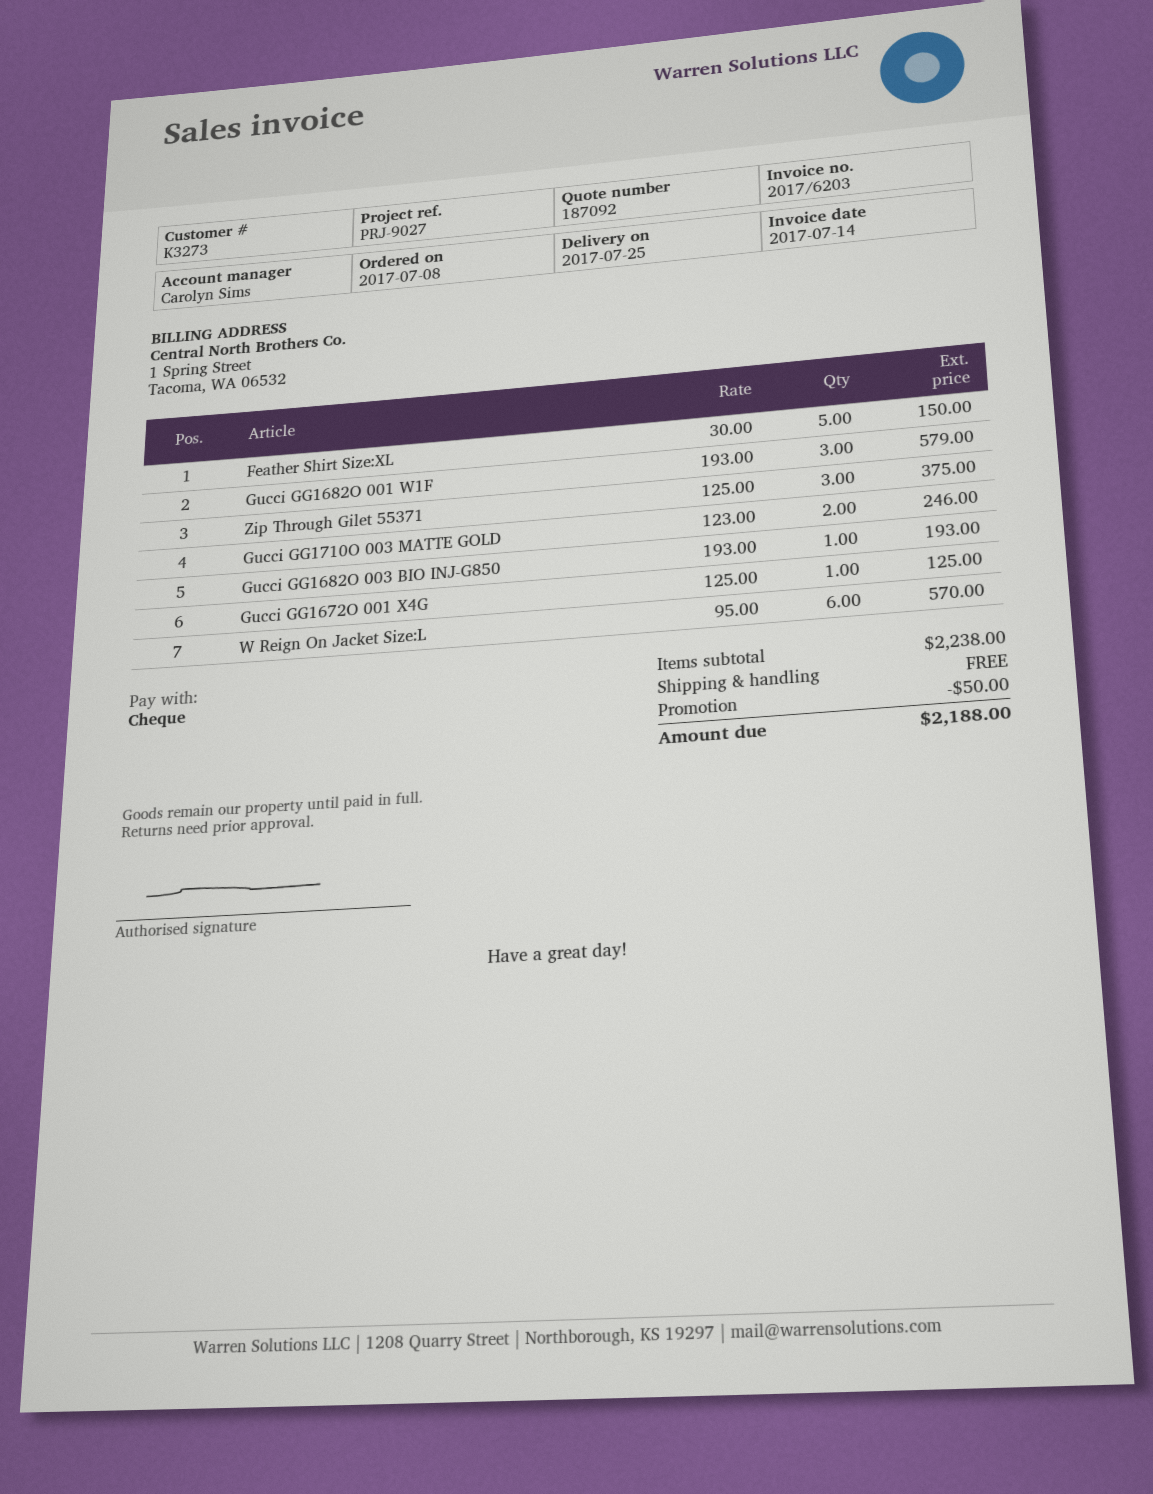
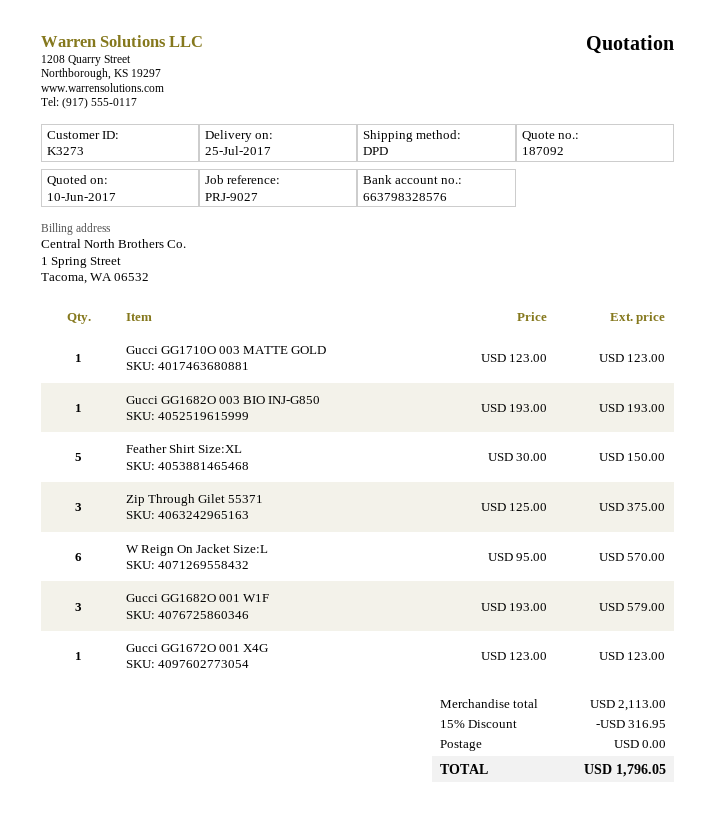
Gucci GG1710O 003 MATTE GOLD: 2 x 123.00 = 246.00 -> 1 x 123.00 = 123.00
Gucci GG1672O 001 X4G: 1 x 125.00 = 125.00 -> 1 x 123.00 = 123.00
subtotal: 2238.00 -> 2113.00
discount: 50.00 -> 316.95
total: 2188.00 -> 1796.05

